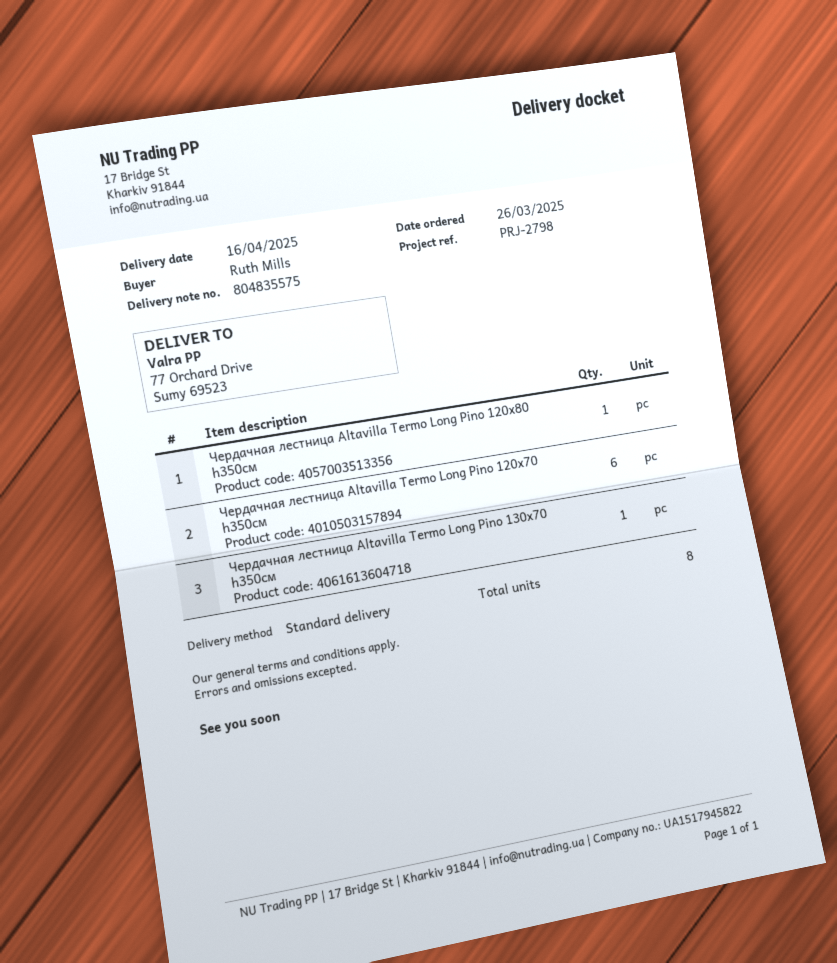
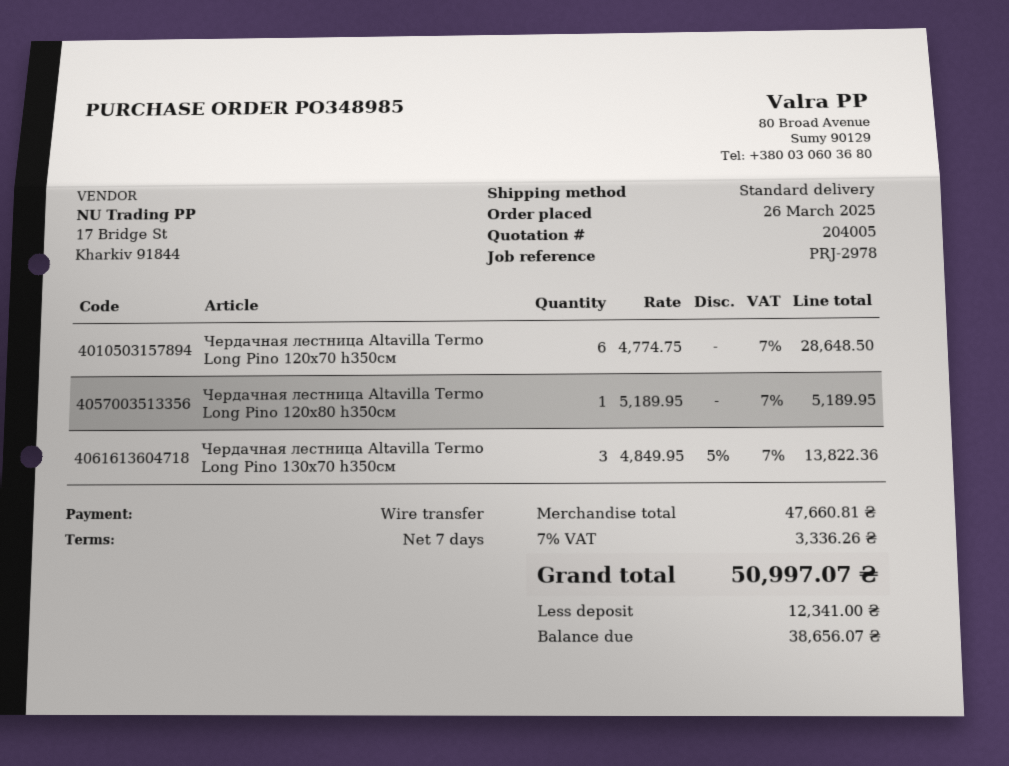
reference: PRJ-2798 -> PRJ-2978
Чердачная лестница Altavilla Termo Long Pino 130x70 h350см: 1 -> 3

